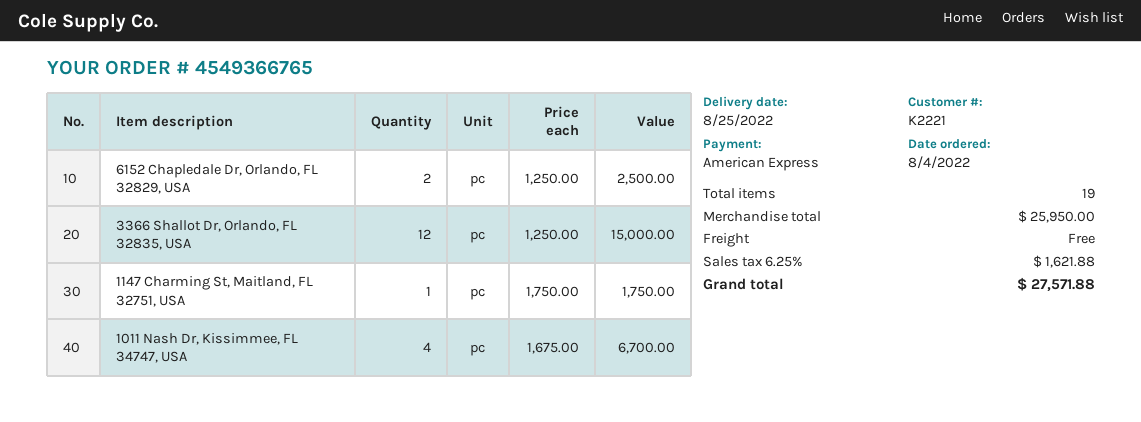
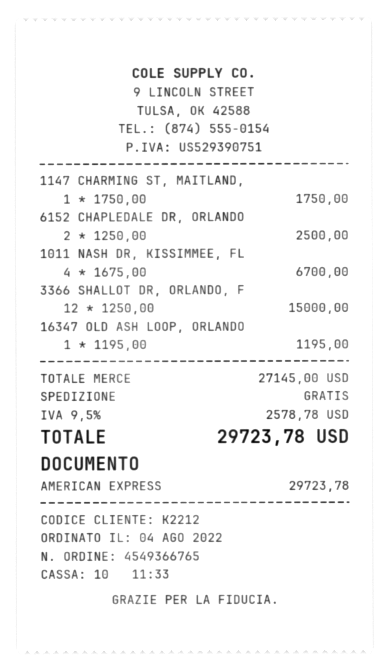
customer number: K2221 -> K2212
16347 OLD ASH LOOP, ORLANDO: none -> 1 x 1195.00 = 1195.00
subtotal: 25950.00 -> 27145.00
tax: 6.25% = 1621.88 -> 9.5% = 2578.78
total: 27571.88 -> 29723.78

